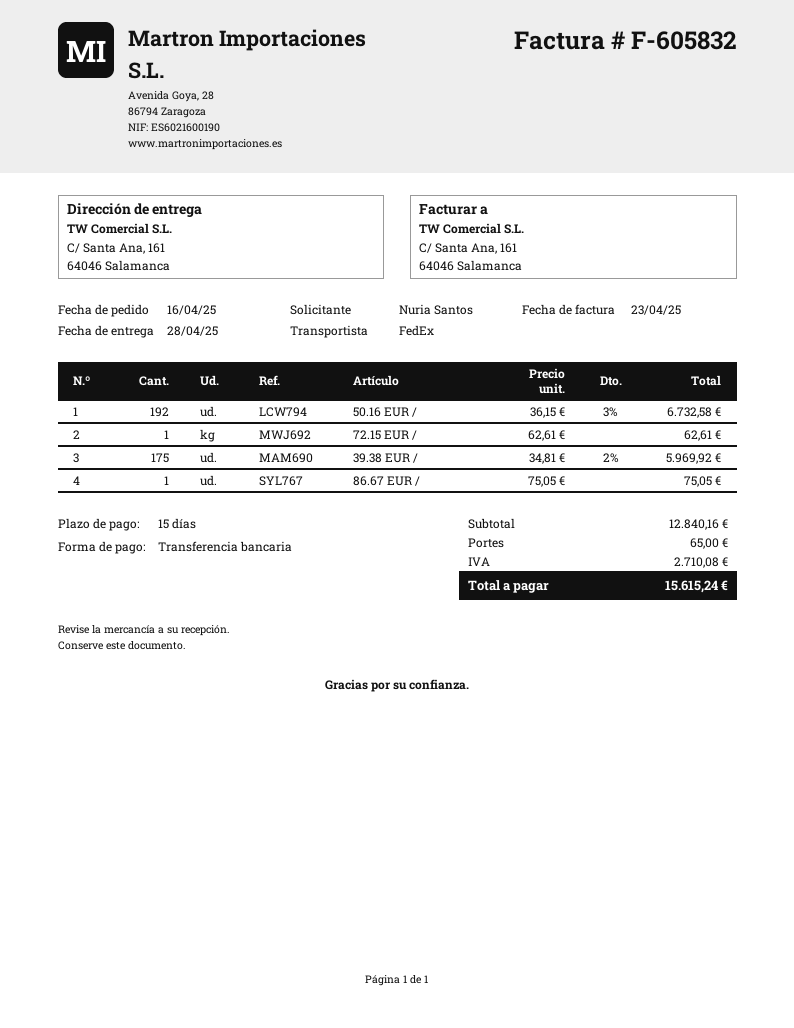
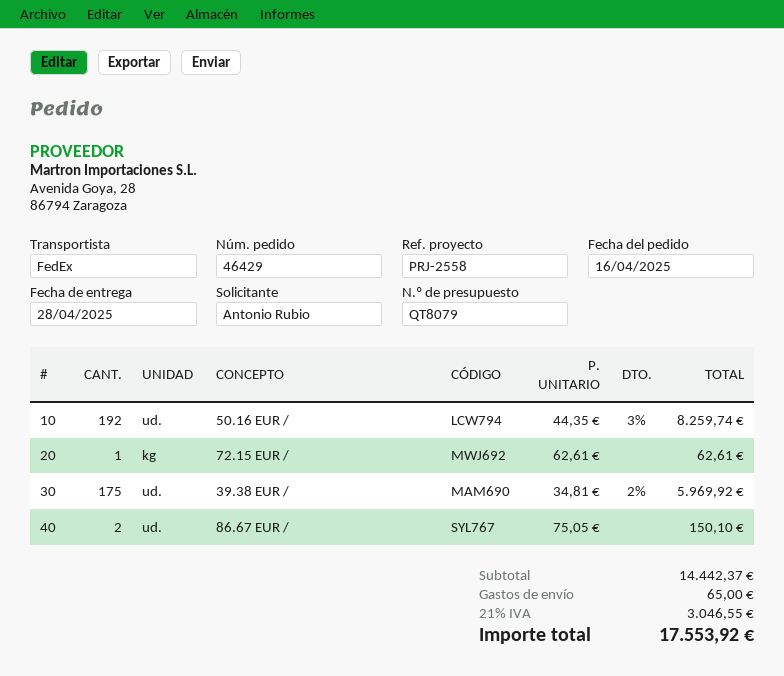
ordered by: Nuria Santos -> Antonio Rubio
50.16 EUR /: 192 x 36.15 - 3% = 6732.58 -> 192 x 44.35 - 3% = 8259.74
86.67 EUR /: 1 x 75.05 = 75.05 -> 2 x 75.05 = 150.10
subtotal: 12840.16 -> 14442.37
tax: 2710.08 -> 3046.55
total: 15615.24 -> 17553.92

